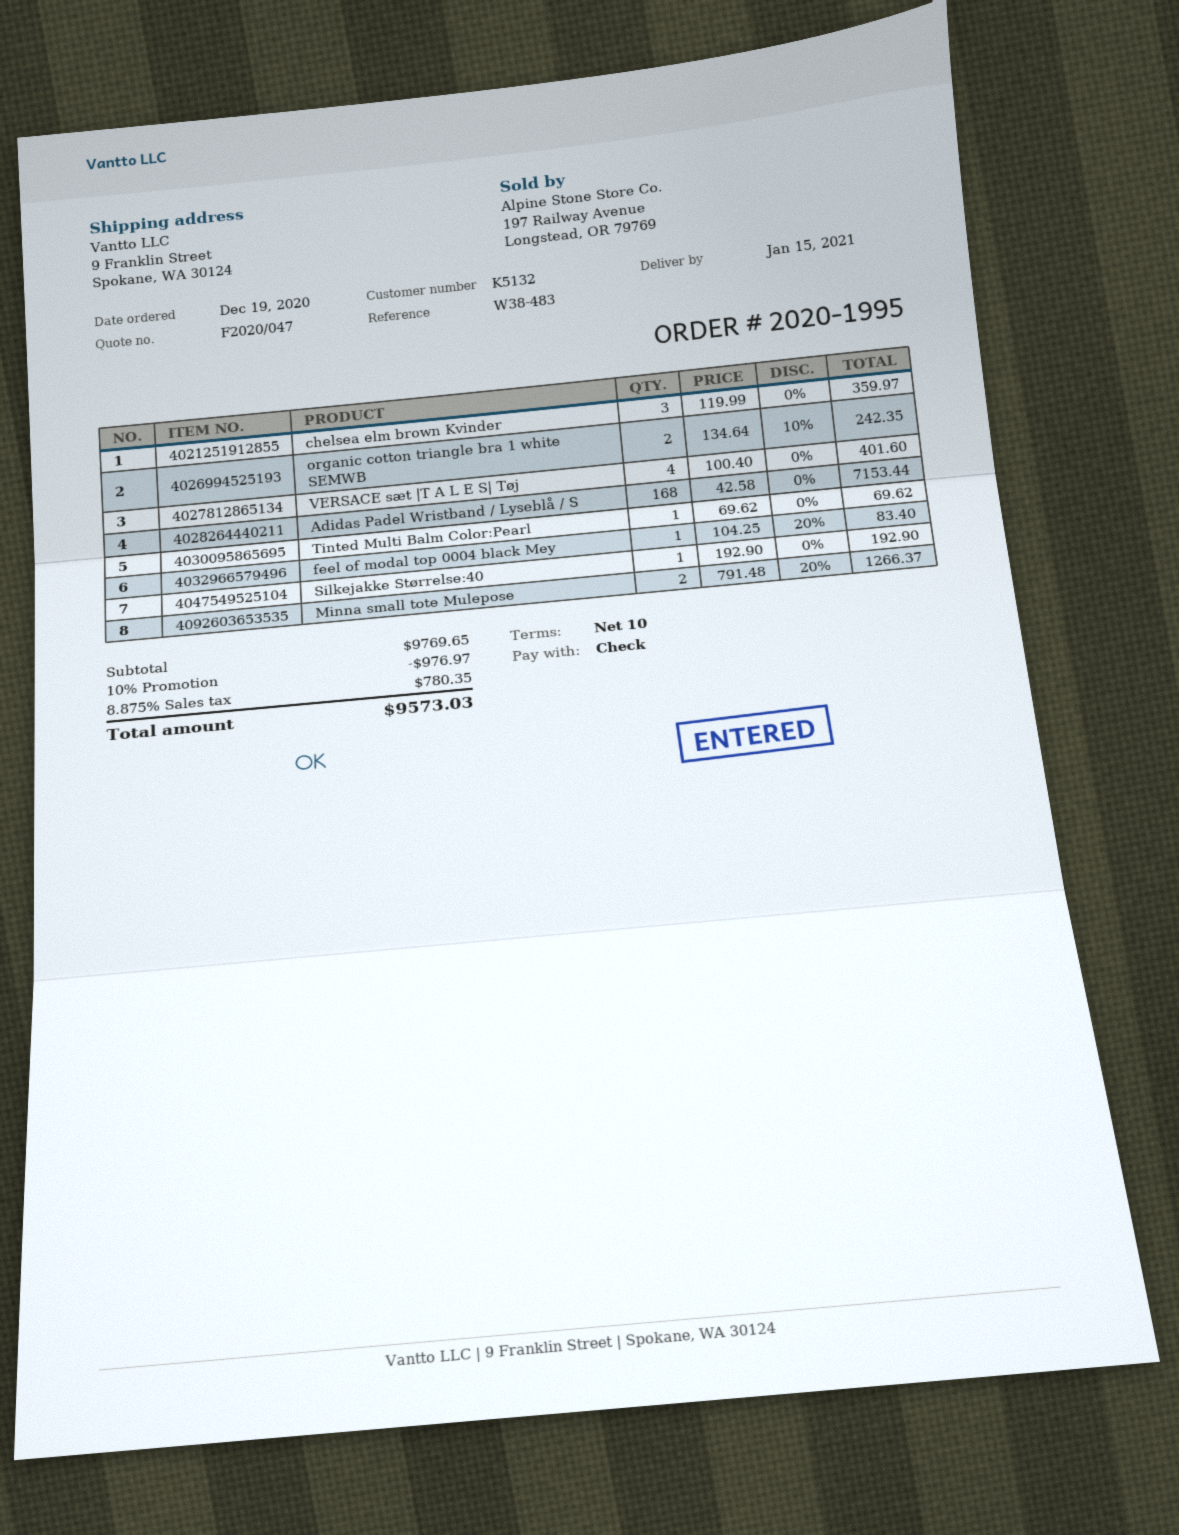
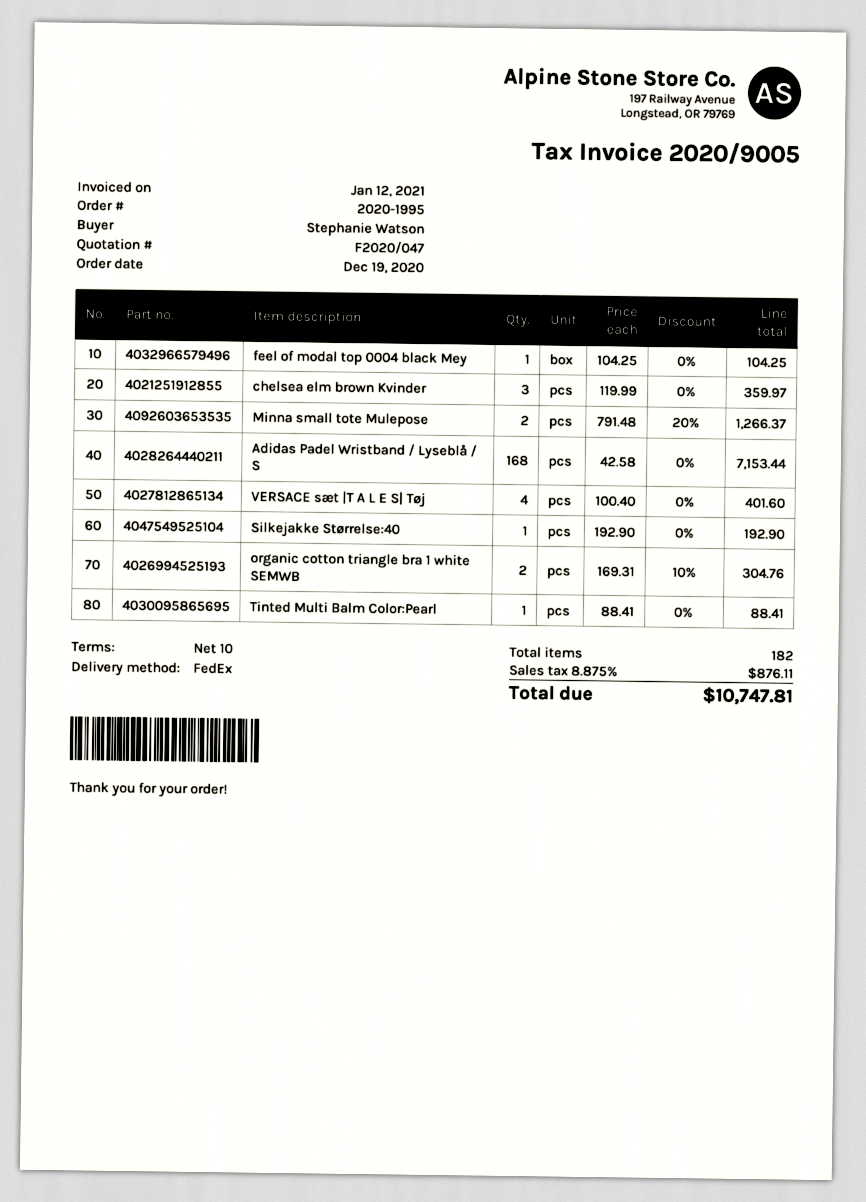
organic cotton triangle bra 1 white SEMWB: 2 x 134.64 - 10% = 242.35 -> 2 x 169.31 - 10% = 304.76
Tinted Multi Balm Color:Pearl: 1 x 69.62 = 69.62 -> 1 x 88.41 = 88.41
feel of modal top 0004 black Mey: 1 x 104.25 - 20% = 83.40 -> 1 x 104.25 = 104.25
discount: 10% = 976.97 -> none
tax: 8.875% = 780.35 -> 8.875% = 876.11
total: 9573.03 -> 10747.81

